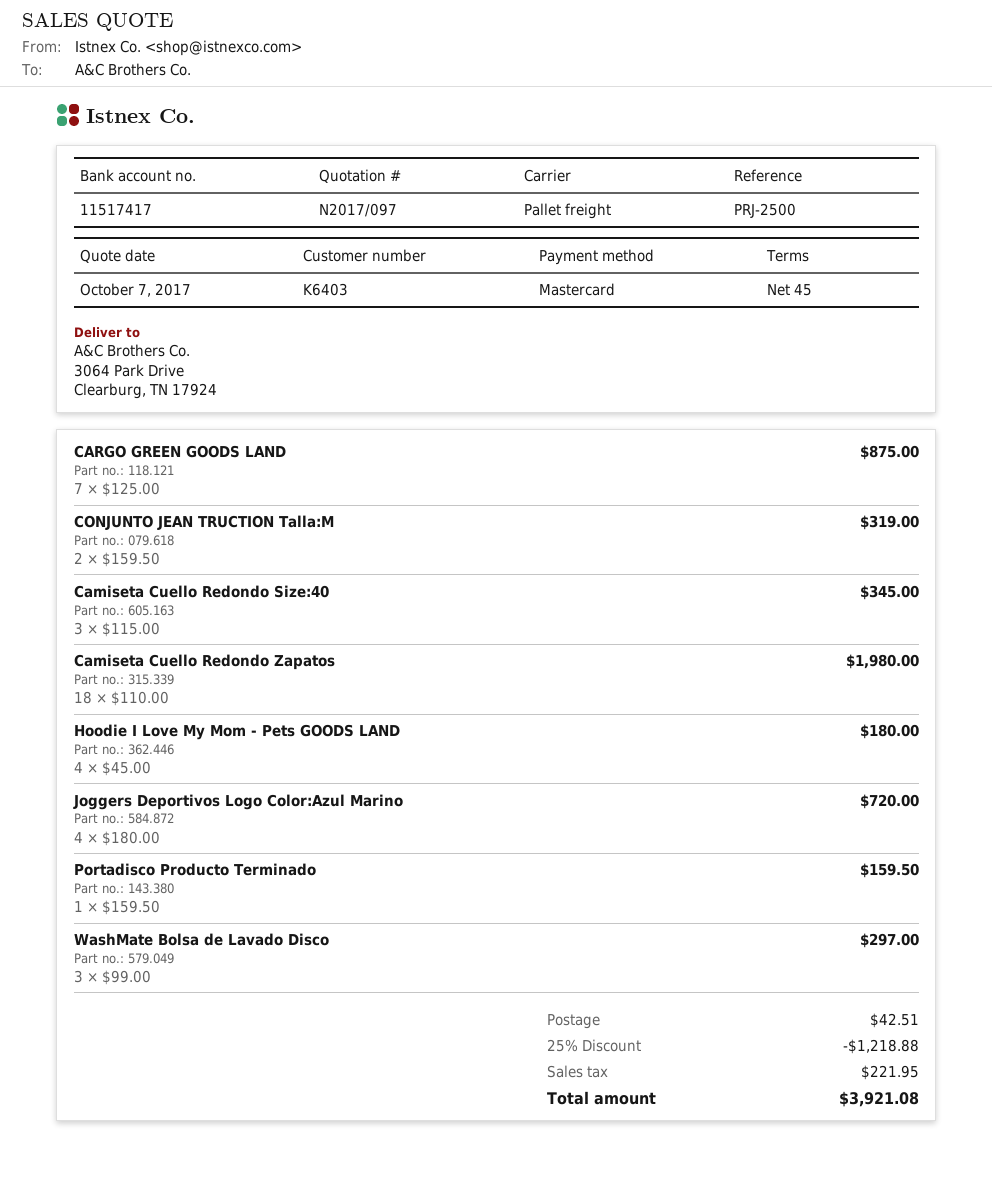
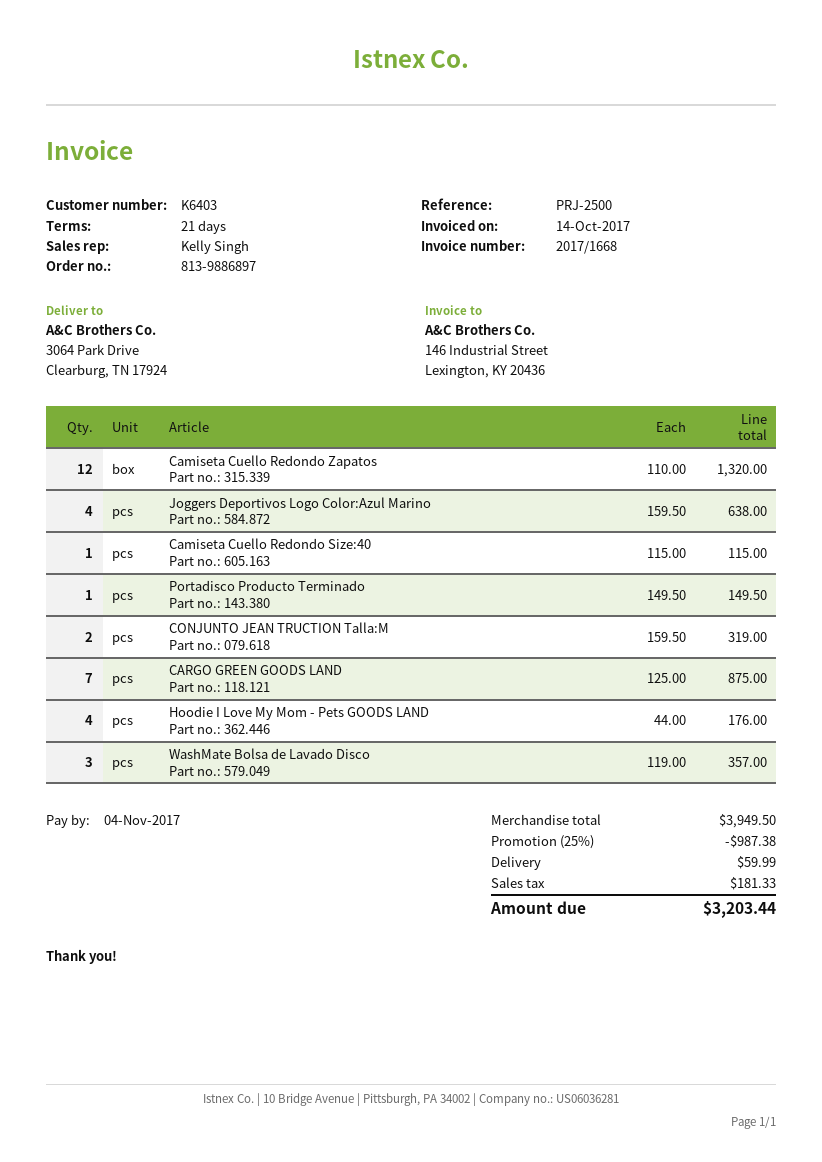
payment terms: 45 days -> 21 days
Camiseta Cuello Redondo Size:40: 3 x 115.00 = 345.00 -> 1 x 115.00 = 115.00
Camiseta Cuello Redondo Zapatos: 18 x 110.00 = 1980.00 -> 12 x 110.00 = 1320.00
Hoodie I Love My Mom - Pets GOODS LAND: 4 x 45.00 = 180.00 -> 4 x 44.00 = 176.00
Joggers Deportivos Logo Color:Azul Marino: 4 x 180.00 = 720.00 -> 4 x 159.50 = 638.00
Portadisco Producto Terminado: 1 x 159.50 = 159.50 -> 1 x 149.50 = 149.50
WashMate Bolsa de Lavado Disco: 3 x 99.00 = 297.00 -> 3 x 119.00 = 357.00
discount: 25% = 1218.88 -> 25% = 987.38
shipping: 42.51 -> 59.99
tax: 221.95 -> 181.33
total: 3921.08 -> 3203.44

